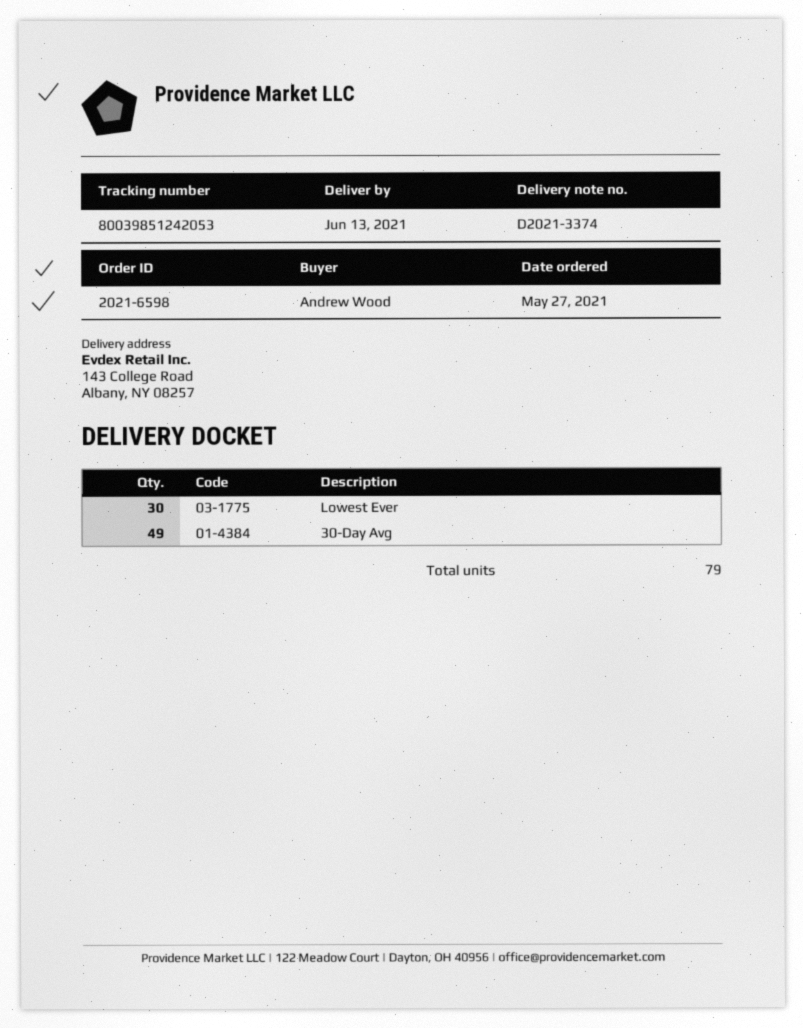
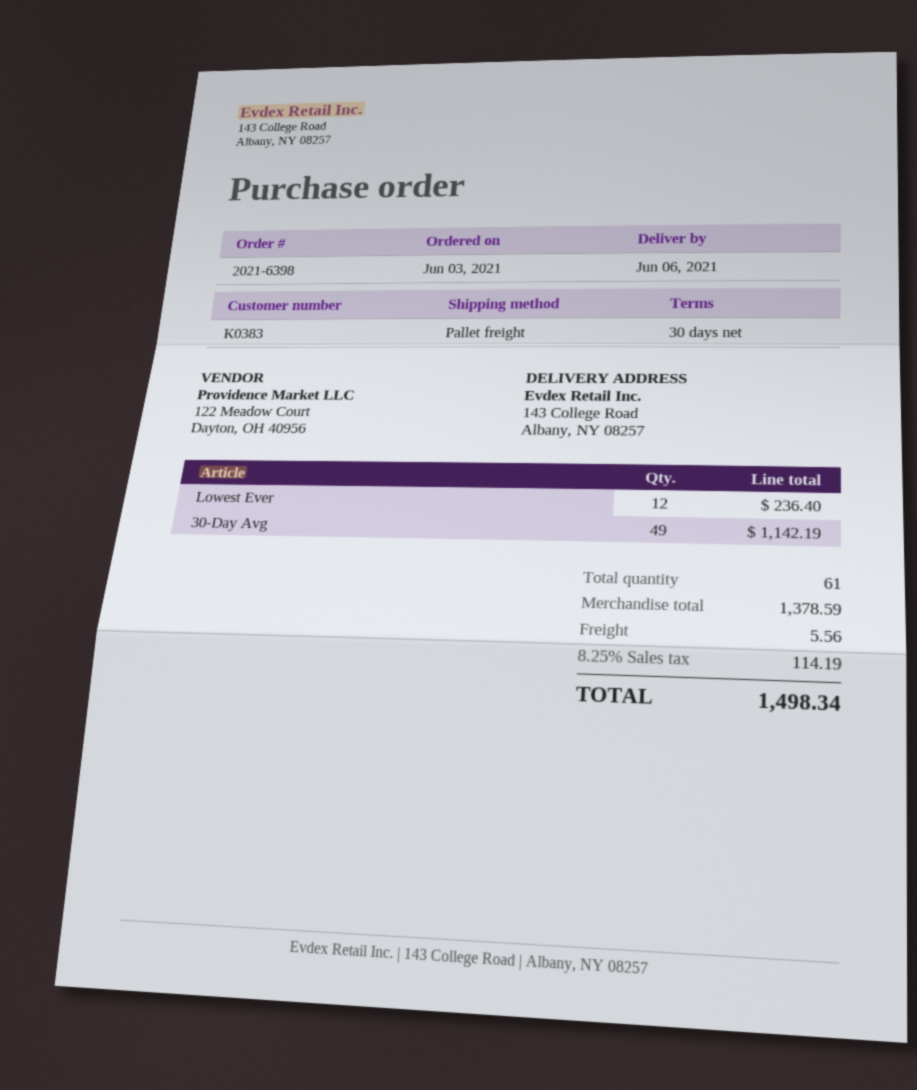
order number: 2021-6598 -> 2021-6398
order date: 2021-05-27 -> 2021-06-03
delivery date: 2021-06-13 -> 2021-06-06
Lowest Ever: 30 -> 12
total quantity: 79 -> 61

